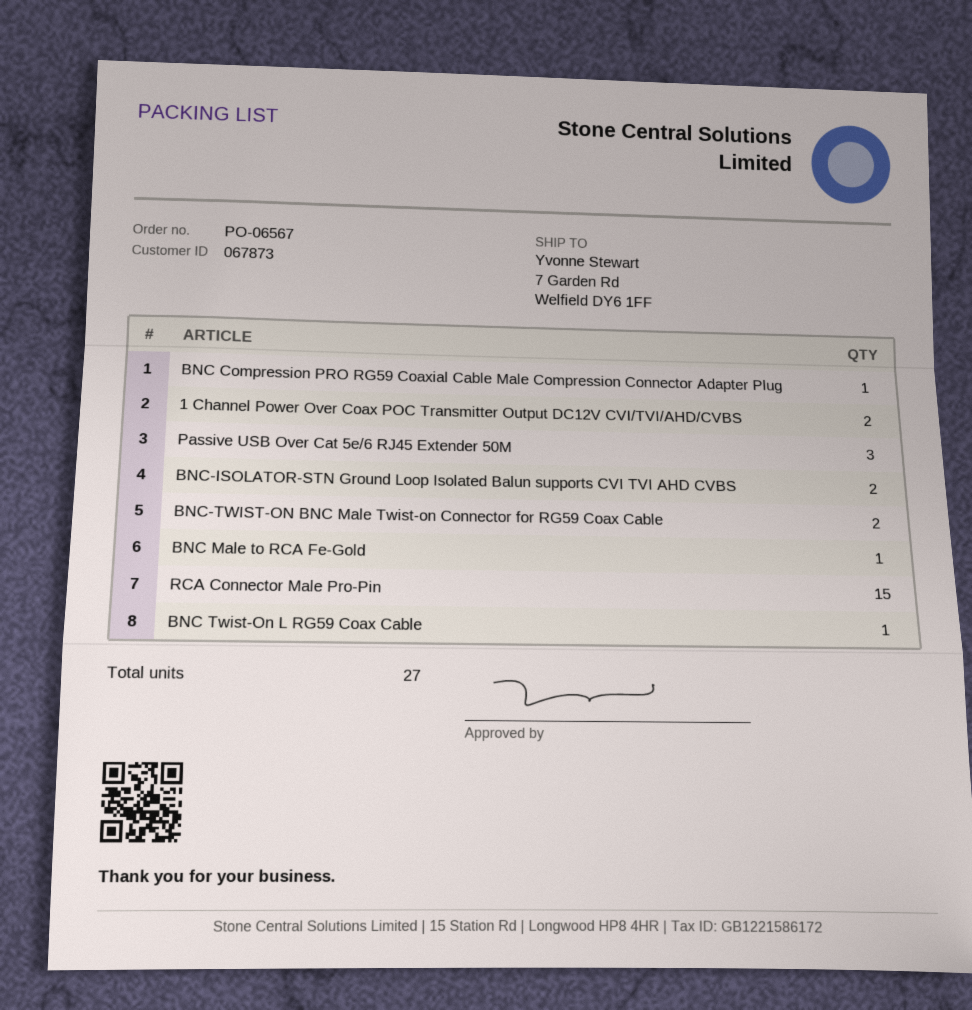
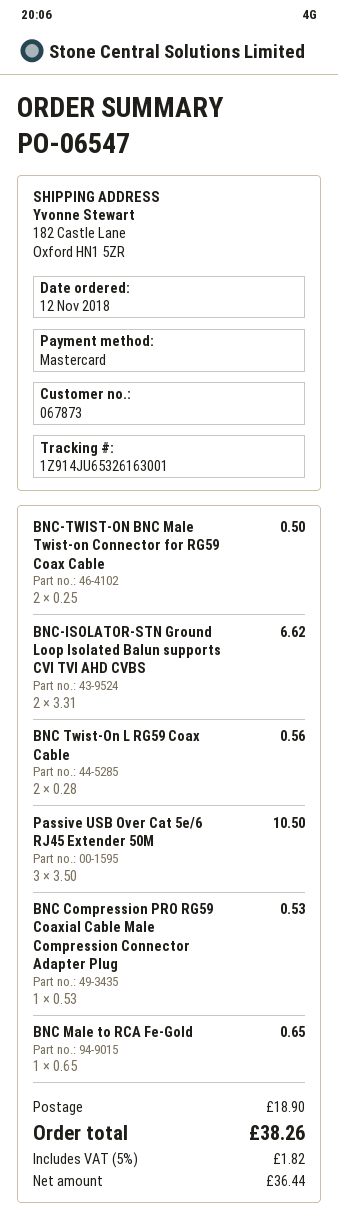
order number: PO-06567 -> PO-06547
ship to: 7 Garden Rd, Welfield DY6 1FF -> 182 Castle Lane, Oxford HN1 5ZR
1 Channel Power Over Coax POC Transmitter Output DC12V CVI/TVI/AHD/CVBS: 2 -> none
RCA Connector Male Pro-Pin: 15 -> none
BNC Twist-On L RG59 Coax Cable: 1 -> 2

